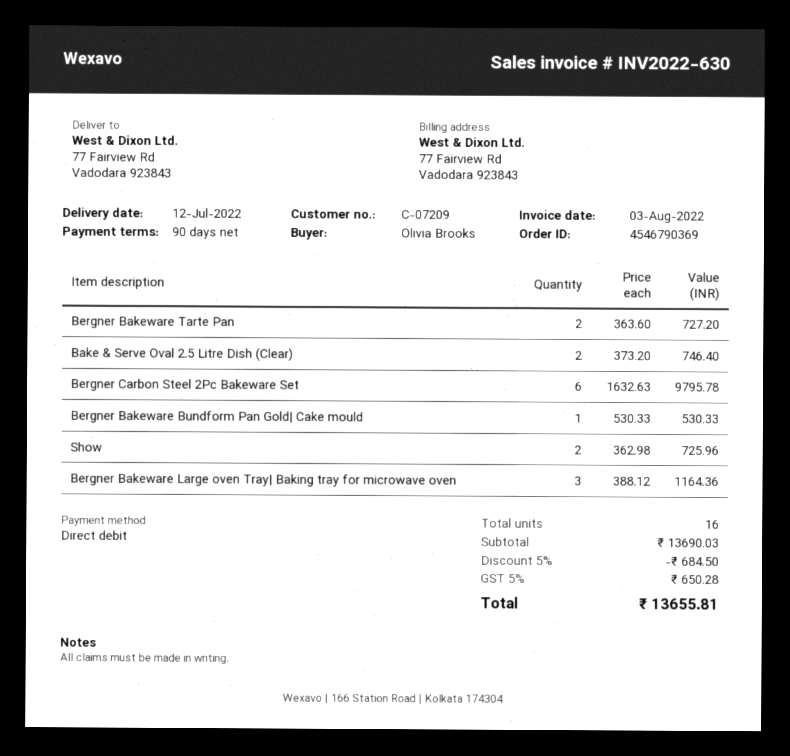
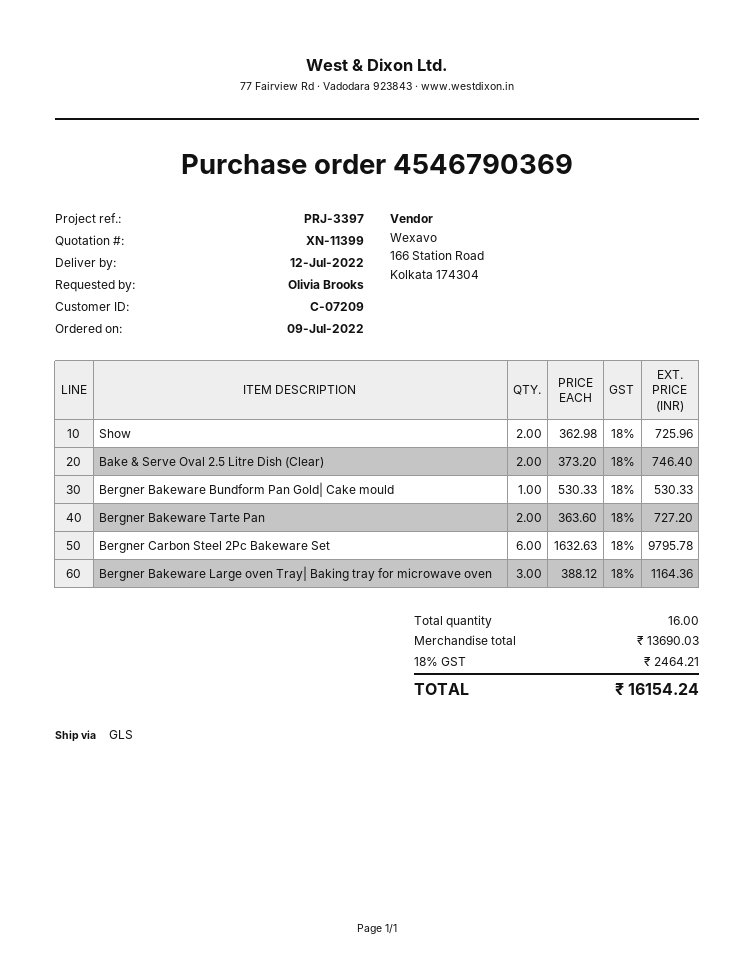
discount: 5% = 684.50 -> none
tax: 5% = 650.28 -> 18% = 2464.21
total: 13655.81 -> 16154.24

